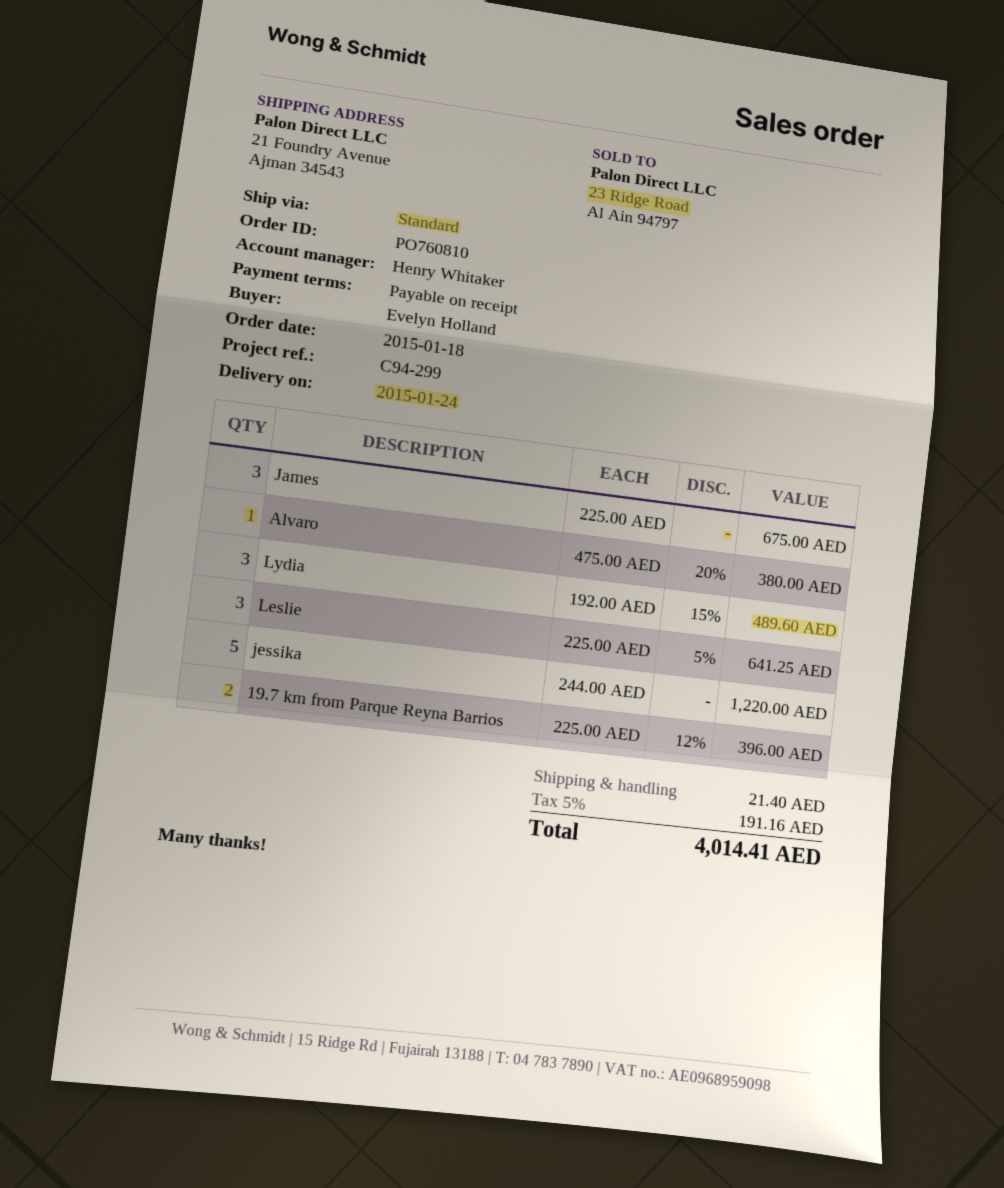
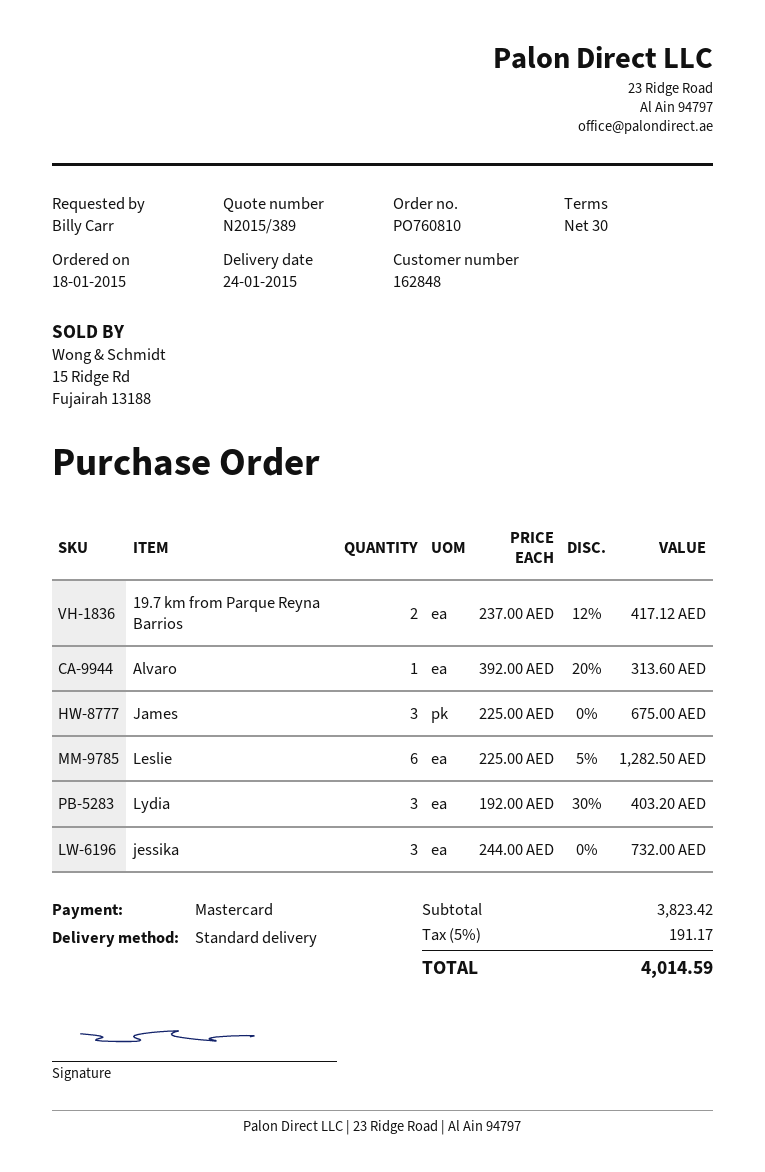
payment terms: on receipt -> 30 days
ordered by: Evelyn Holland -> Billy Carr
Alvaro: 1 x 475.00 - 20% = 380.00 -> 1 x 392.00 - 20% = 313.60
Lydia: 3 x 192.00 - 15% = 489.60 -> 3 x 192.00 - 30% = 403.20
Leslie: 3 x 225.00 - 5% = 641.25 -> 6 x 225.00 - 5% = 1282.50
jessika: 5 x 244.00 = 1220.00 -> 3 x 244.00 = 732.00
19.7 km from Parque Reyna Barrios: 2 x 225.00 - 12% = 396.00 -> 2 x 237.00 - 12% = 417.12
shipping: 21.40 -> none
tax: 5% = 191.16 -> 5% = 191.17
total: 4014.41 -> 4014.59

